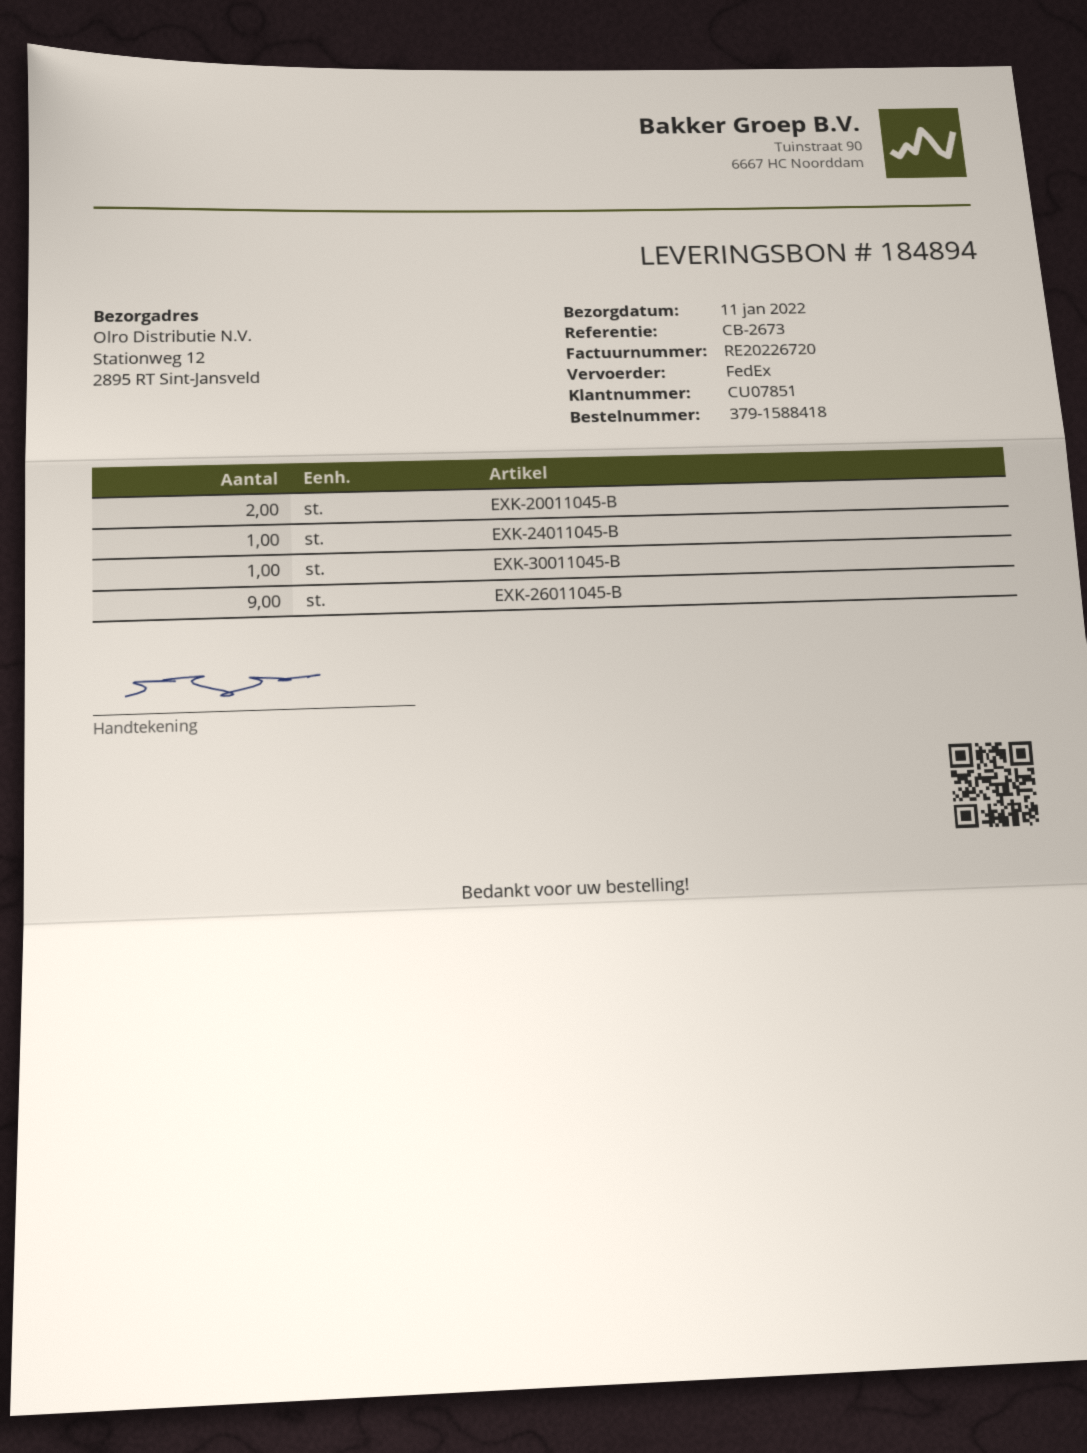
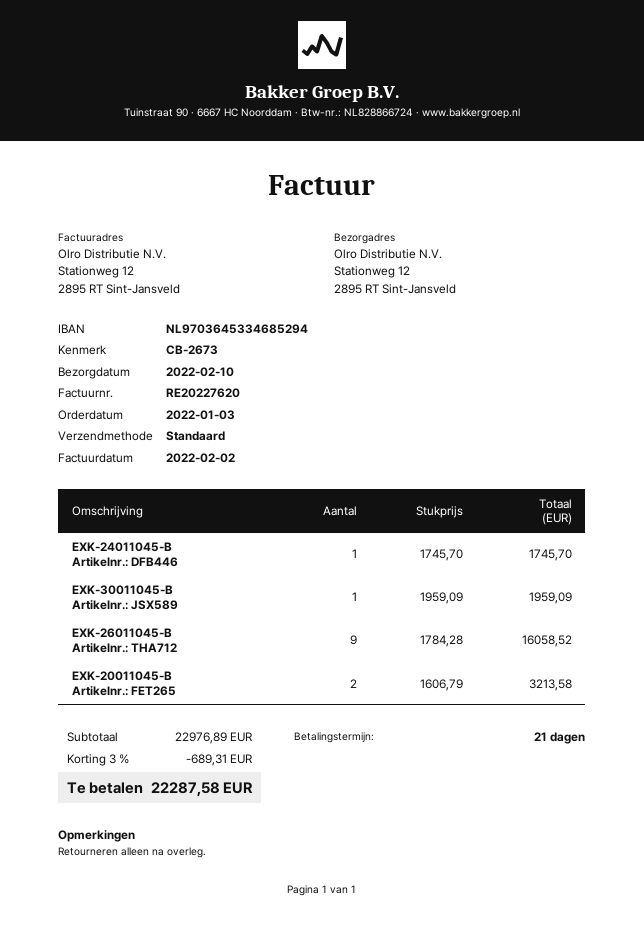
delivery date: 2022-01-11 -> 2022-02-10
invoice number: RE20226720 -> RE20227620
shipping method: FedEx -> standard

